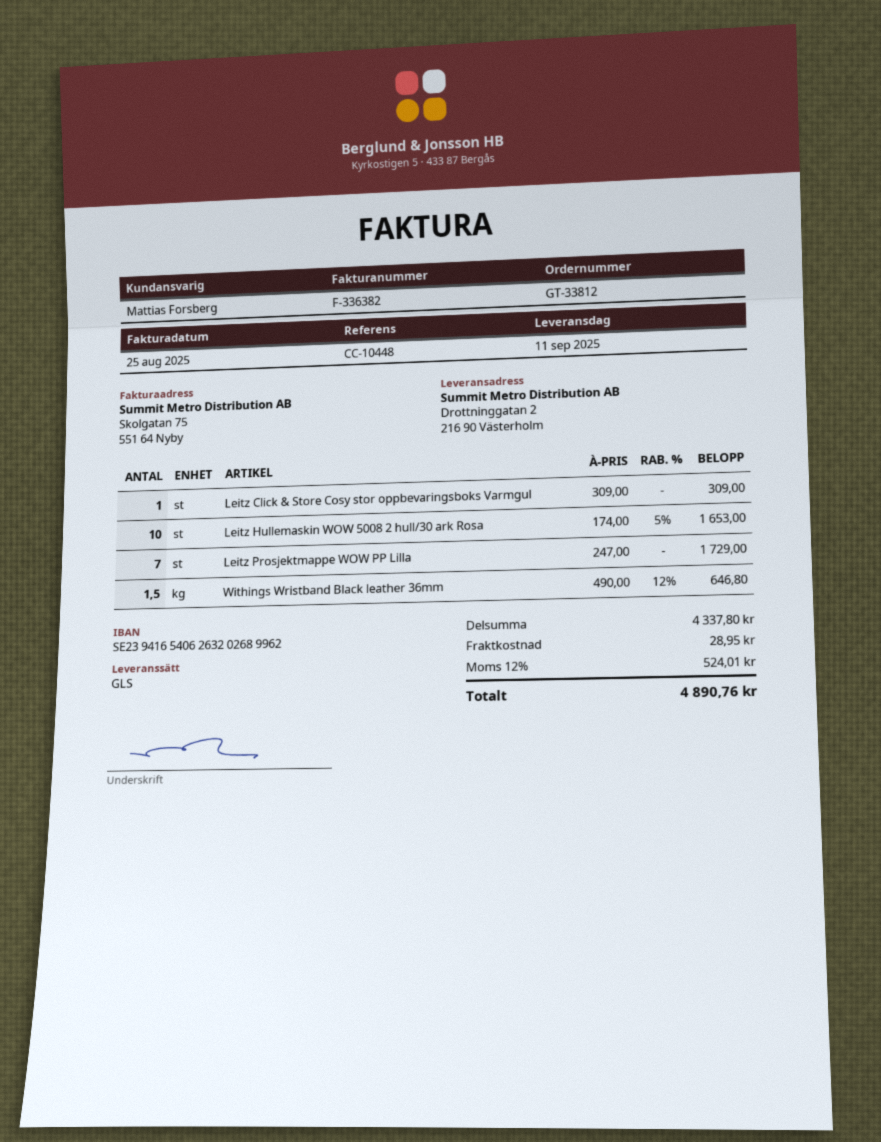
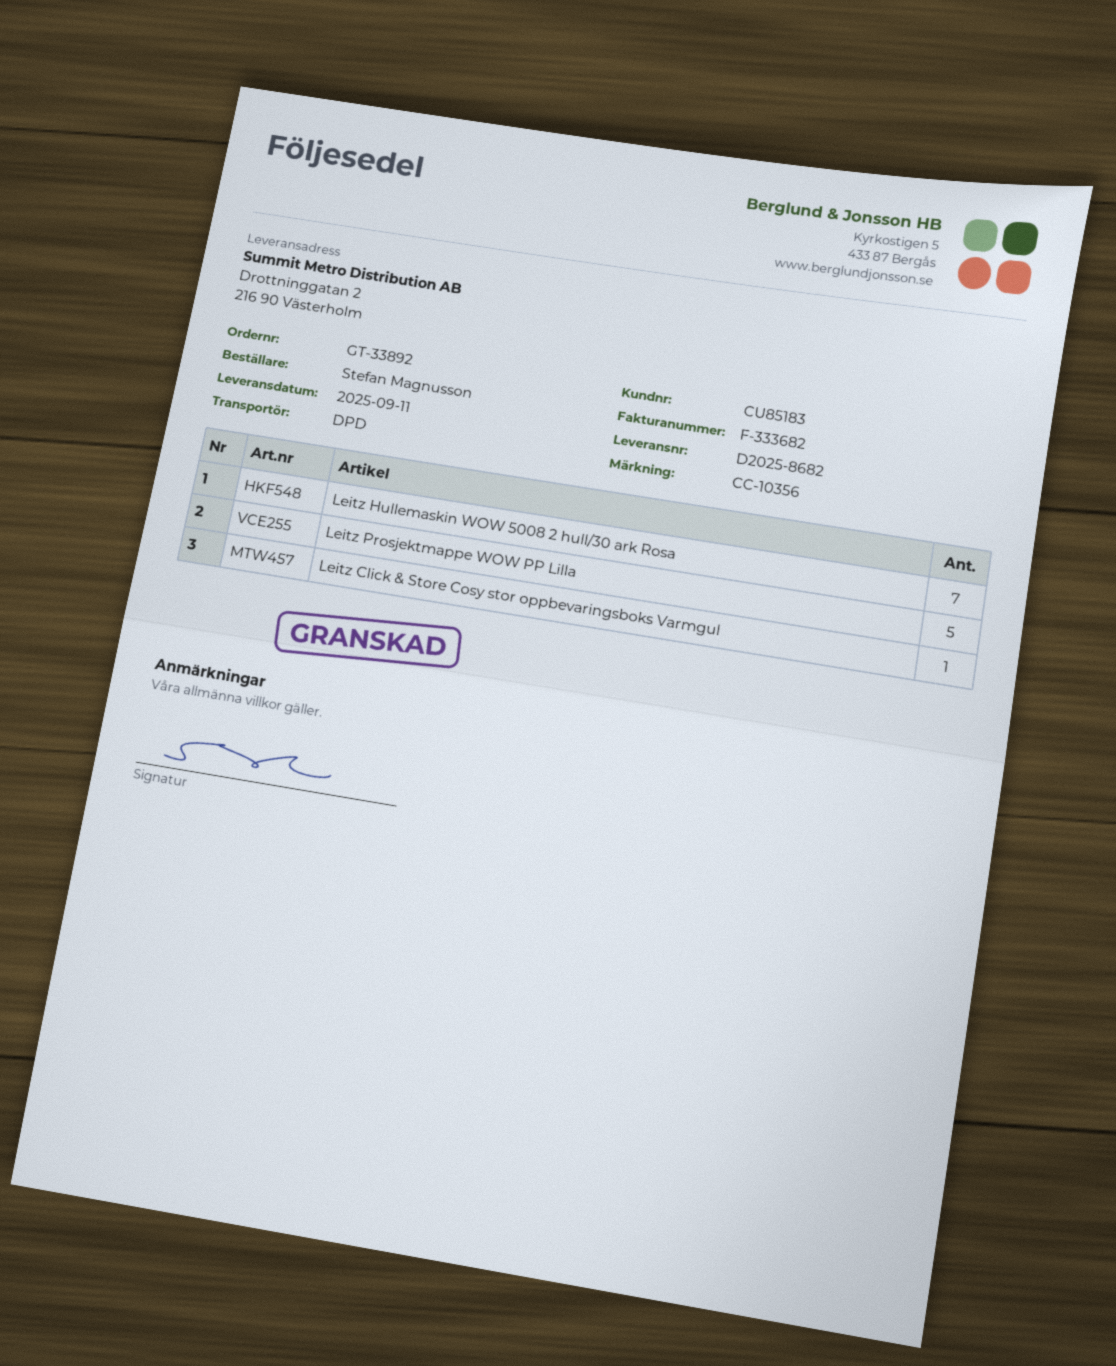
order number: GT-33812 -> GT-33892
invoice number: F-336382 -> F-333682
reference: CC-10448 -> CC-10356
shipping method: GLS -> DPD
Leitz Hullemaskin WOW 5008 2 hull/30 ark Rosa: 10 -> 7
Leitz Prosjektmappe WOW PP Lilla: 7 -> 5
Withings Wristband Black leather 36mm: 1.5 -> none

